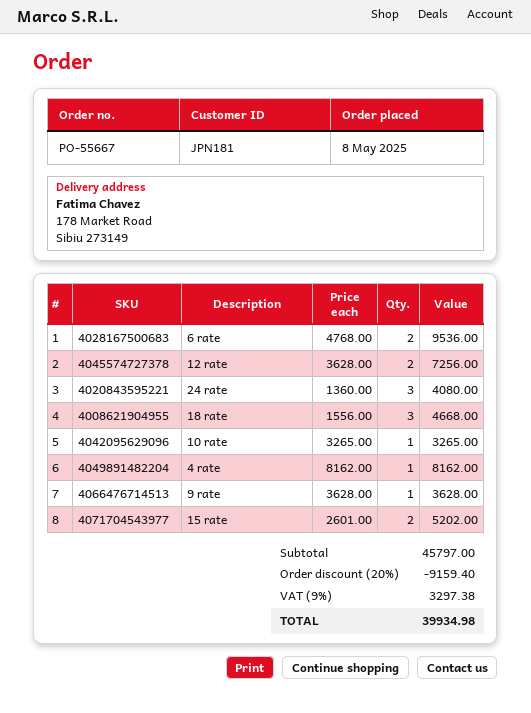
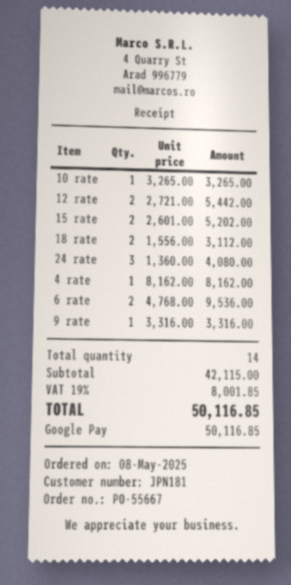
12 rate: 2 x 3628.00 = 7256.00 -> 2 x 2721.00 = 5442.00
18 rate: 3 x 1556.00 = 4668.00 -> 2 x 1556.00 = 3112.00
9 rate: 1 x 3628.00 = 3628.00 -> 1 x 3316.00 = 3316.00
subtotal: 45797.00 -> 42115.00
discount: 20% = 9159.40 -> none
tax: 9% = 3297.38 -> 19% = 8001.85
total: 39934.98 -> 50116.85

